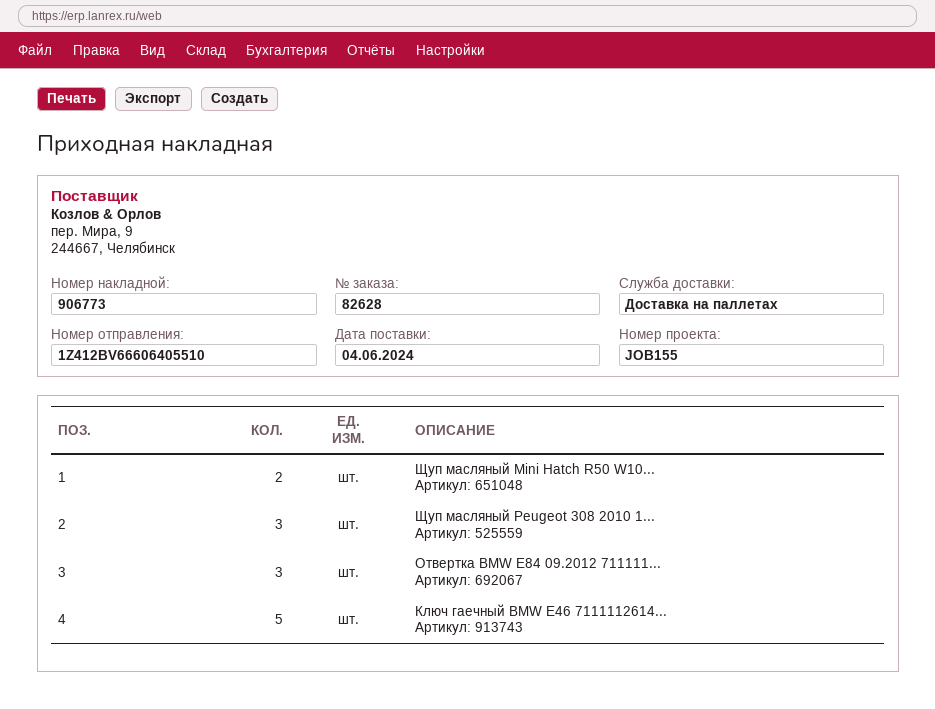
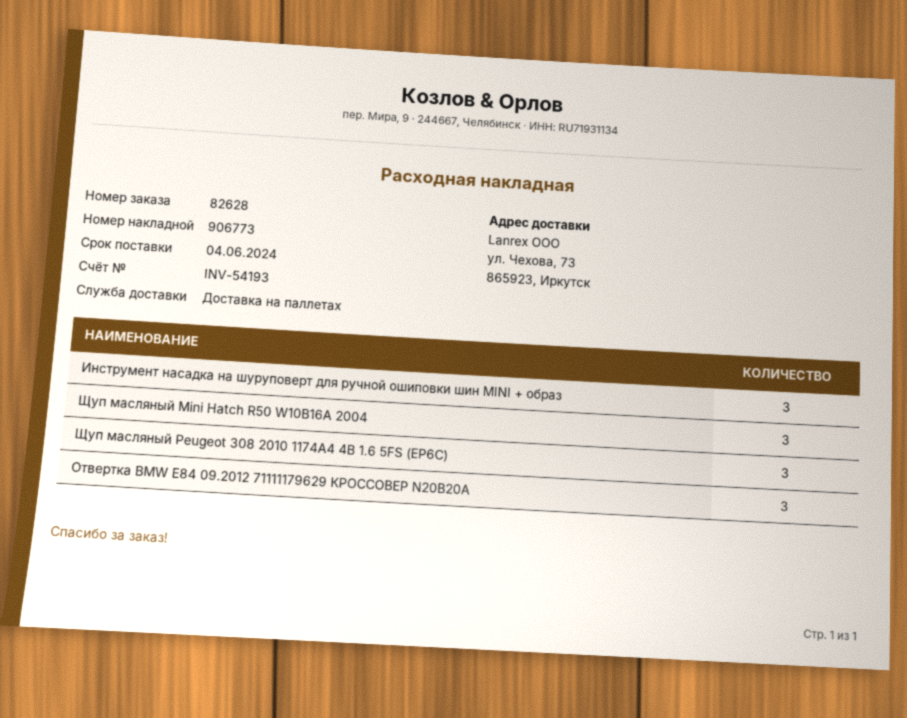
Щуп масляный Mini Hatch R50 W10...: 2 -> 3
Ключ гаечный BMW E46 7111112614...: 5 -> none
Инструмент насадка на шуруповерт для ручной ошиповки шин MINI + образ: none -> 3

